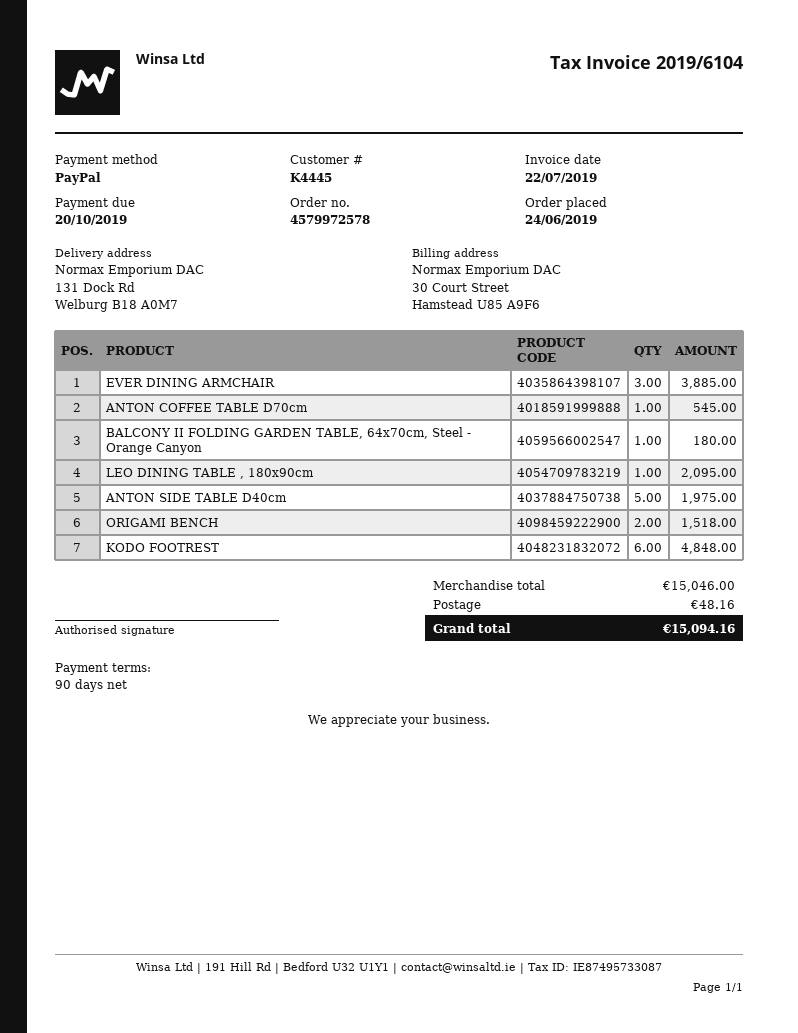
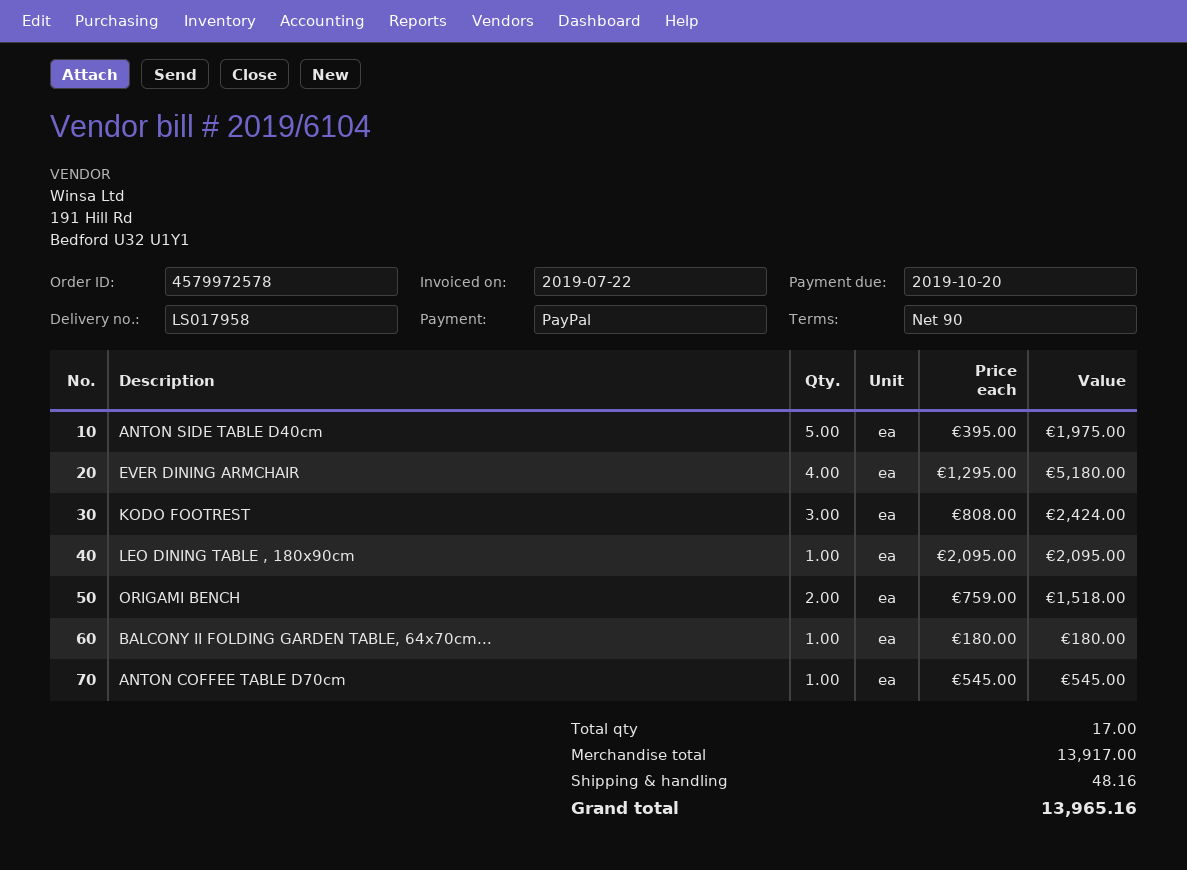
EVER DINING ARMCHAIR: 3 for 3885.00 -> 4 for 5180.00
KODO FOOTREST: 6 for 4848.00 -> 3 for 2424.00
subtotal: 15046.00 -> 13917.00
total: 15094.16 -> 13965.16

